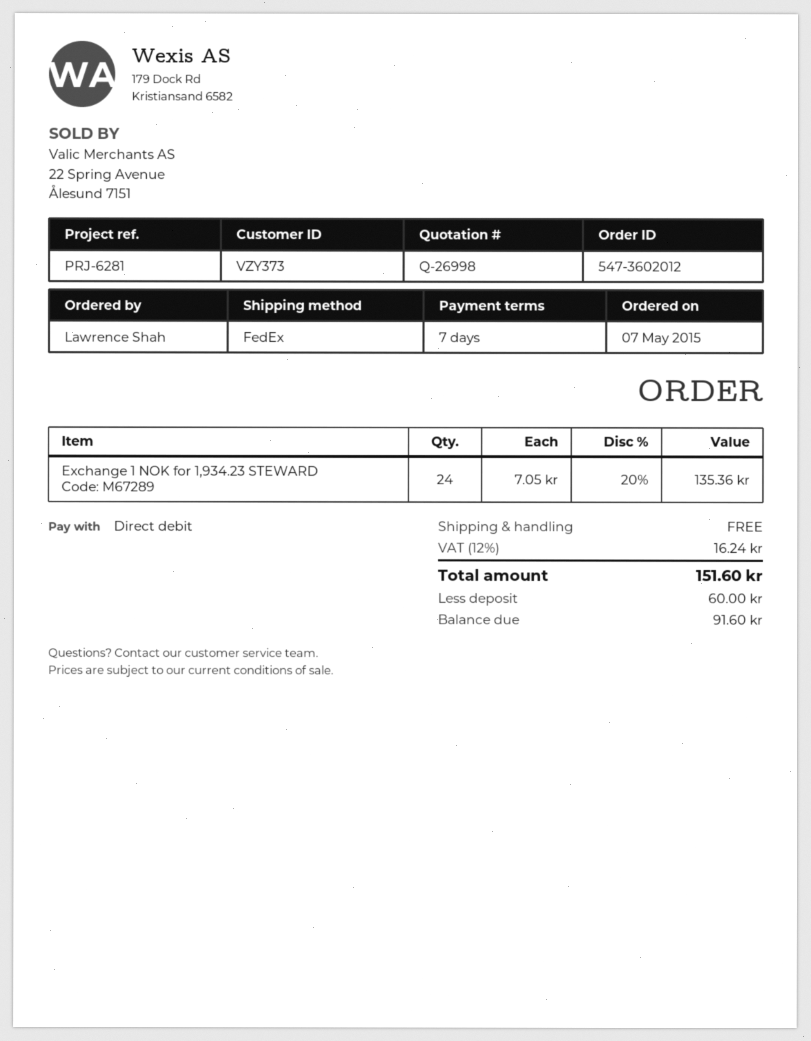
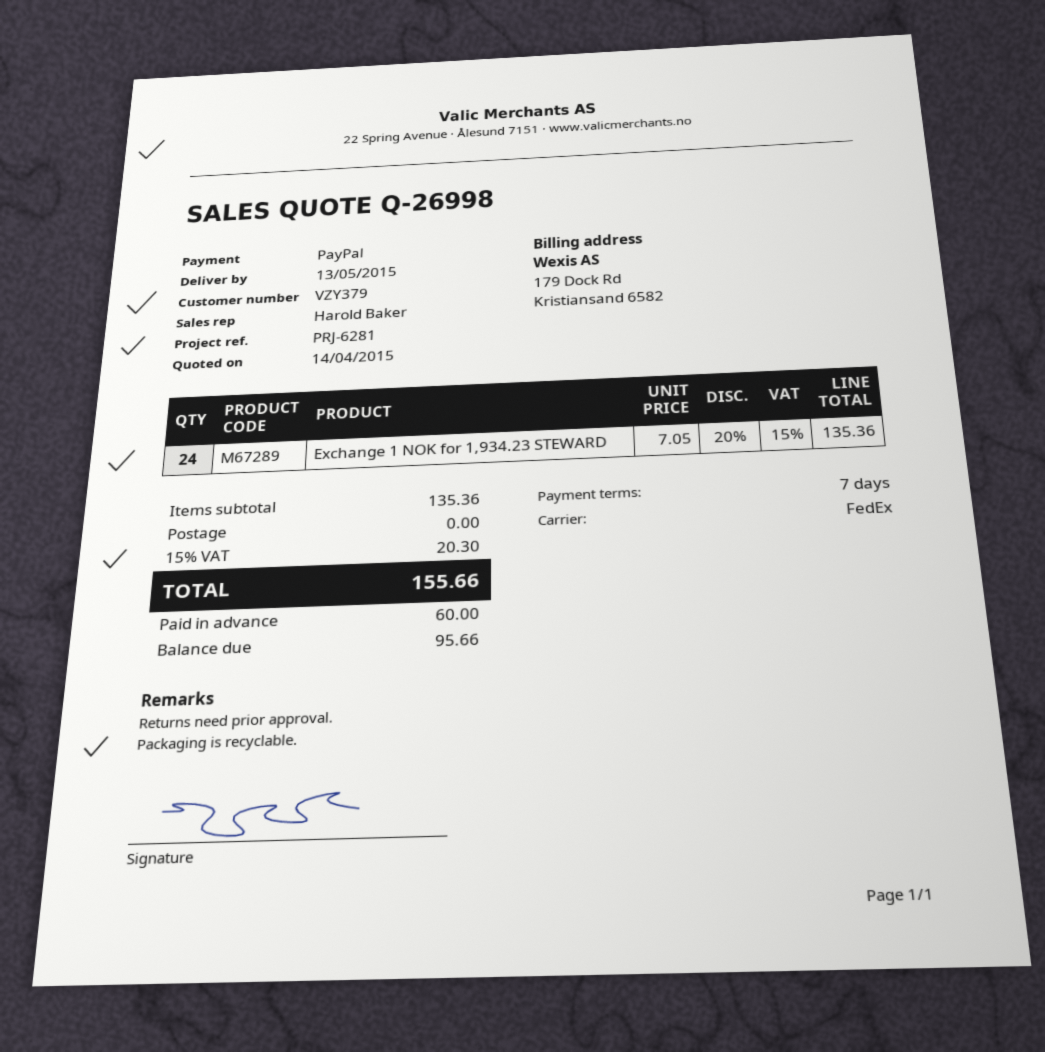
customer number: VZY373 -> VZY379
payment method: direct debit -> PayPal
tax: 12% = 16.24 -> 15% = 20.30
total: 151.60 -> 155.66
balance: 91.60 -> 95.66

